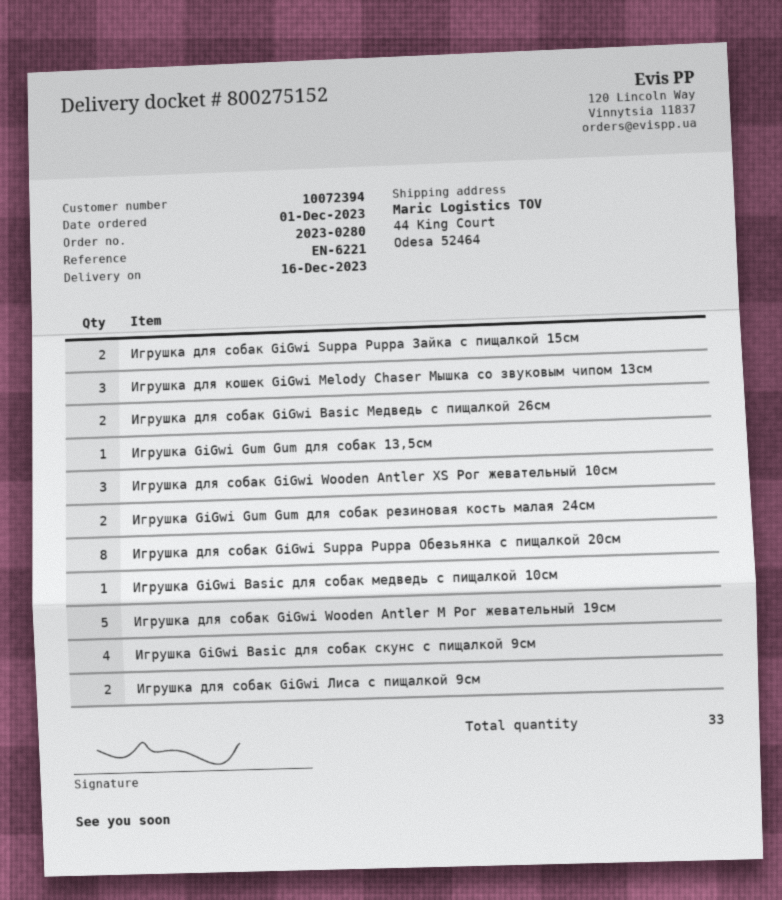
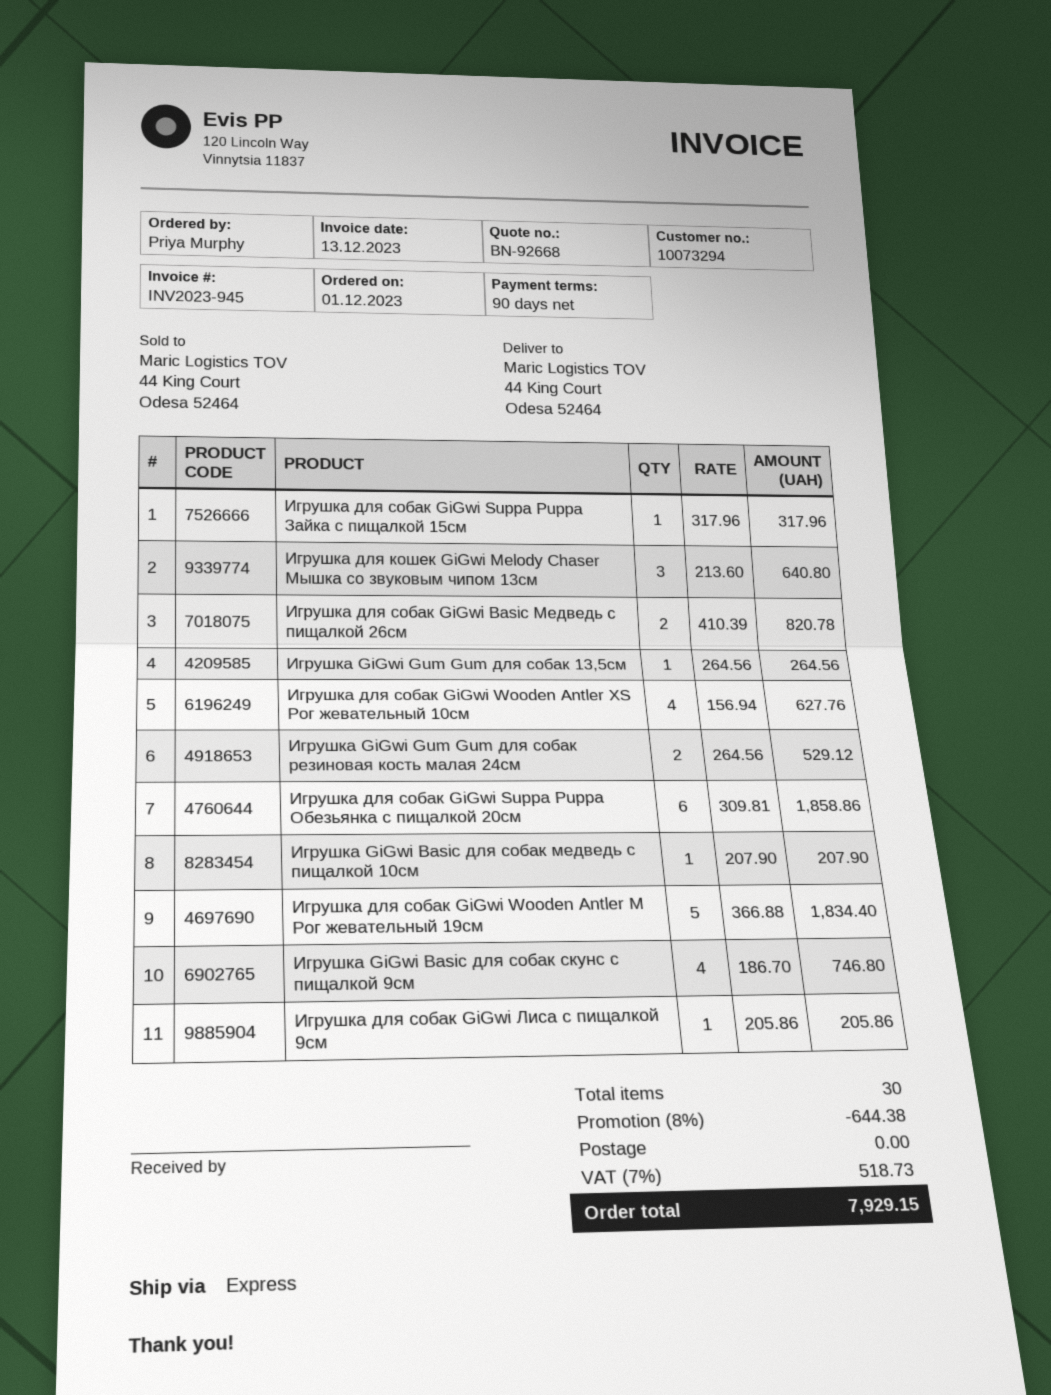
customer number: 10072394 -> 10073294
Игрушка для собак GiGwi Suppa Puppa Зайка с пищалкой 15см: 2 -> 1
Игрушка для собак GiGwi Wooden Antler XS Рог жевательный 10см: 3 -> 4
Игрушка для собак GiGwi Suppa Puppa Обезьянка с пищалкой 20см: 8 -> 6
Игрушка для собак GiGwi Лиса с пищалкой 9см: 2 -> 1
total quantity: 33 -> 30

